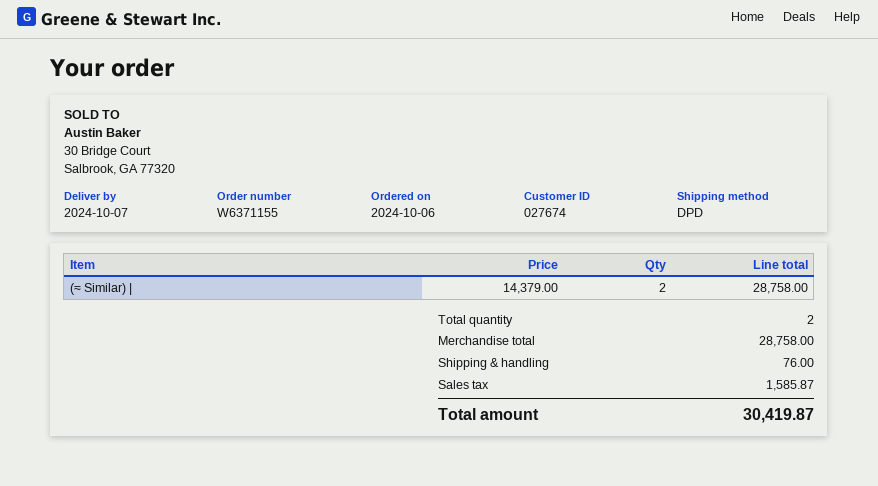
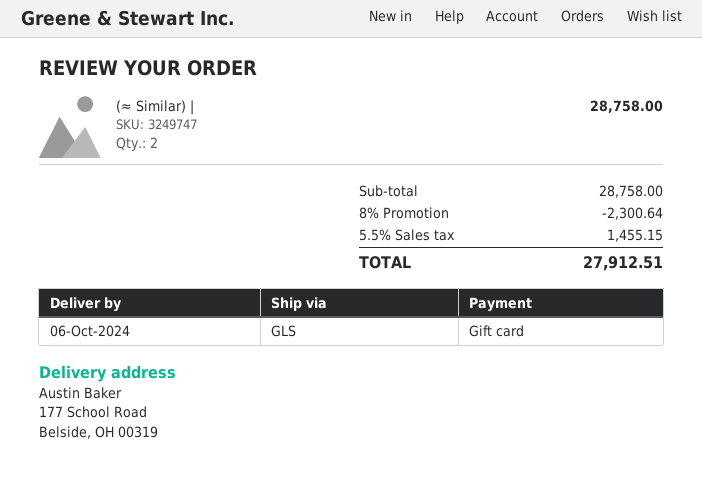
delivery date: 2024-10-07 -> 2024-10-06
shipping method: DPD -> GLS
discount: none -> 8% = 2300.64
shipping: 76.00 -> none
tax: 1585.87 -> 1455.15
total: 30419.87 -> 27912.51

